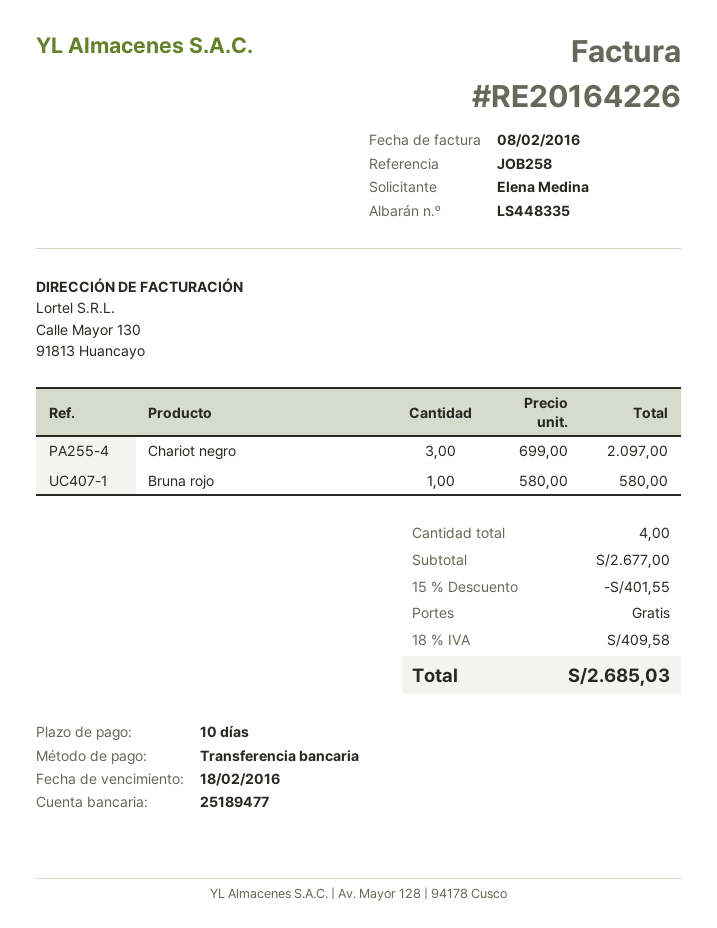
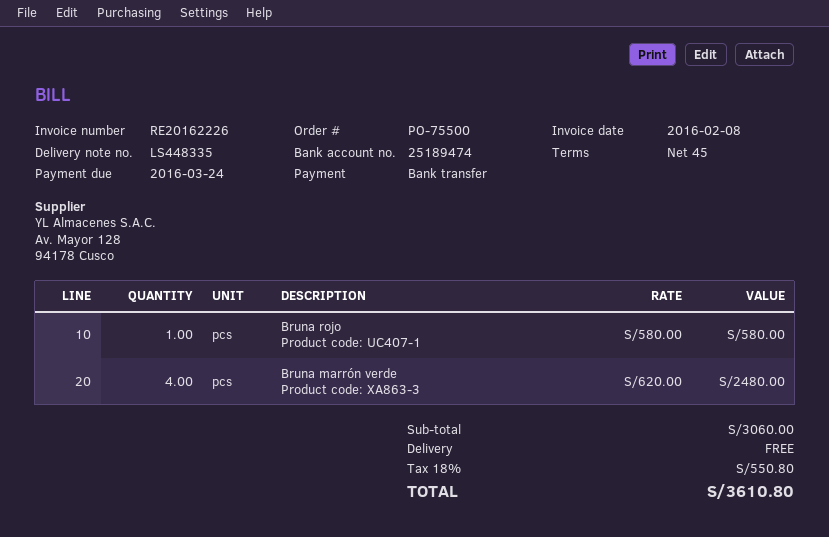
invoice number: RE20164226 -> RE20162226
payment terms: 10 days -> 45 days
due date: 2016-02-18 -> 2016-03-24
bank account: 25189477 -> 25189474
Chariot negro: 3 x 699.00 = 2097.00 -> none
Bruna marrón verde: none -> 4 x 620.00 = 2480.00
subtotal: 2677.00 -> 3060.00
discount: 15% = 401.55 -> none
tax: 18% = 409.58 -> 18% = 550.80
total: 2685.03 -> 3610.80

